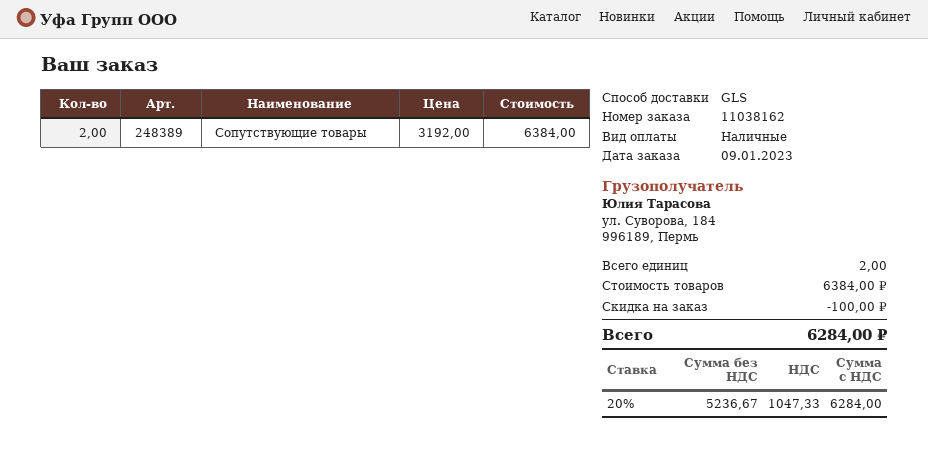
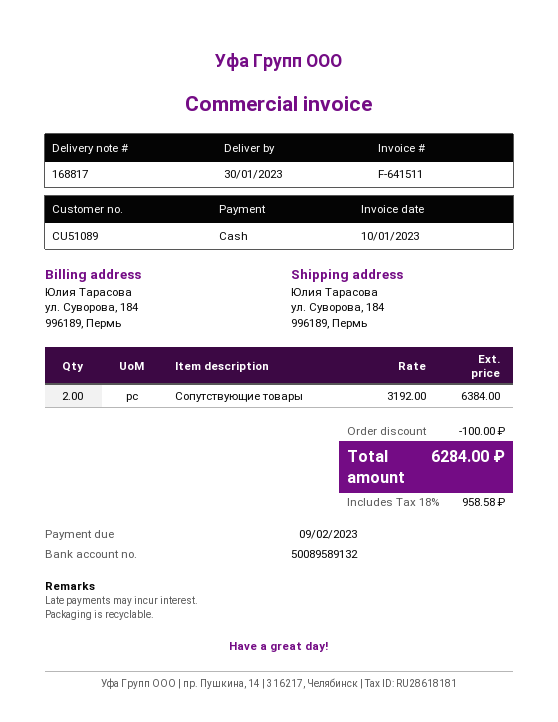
tax: 20% = 1047.33 -> 18% = 958.58

